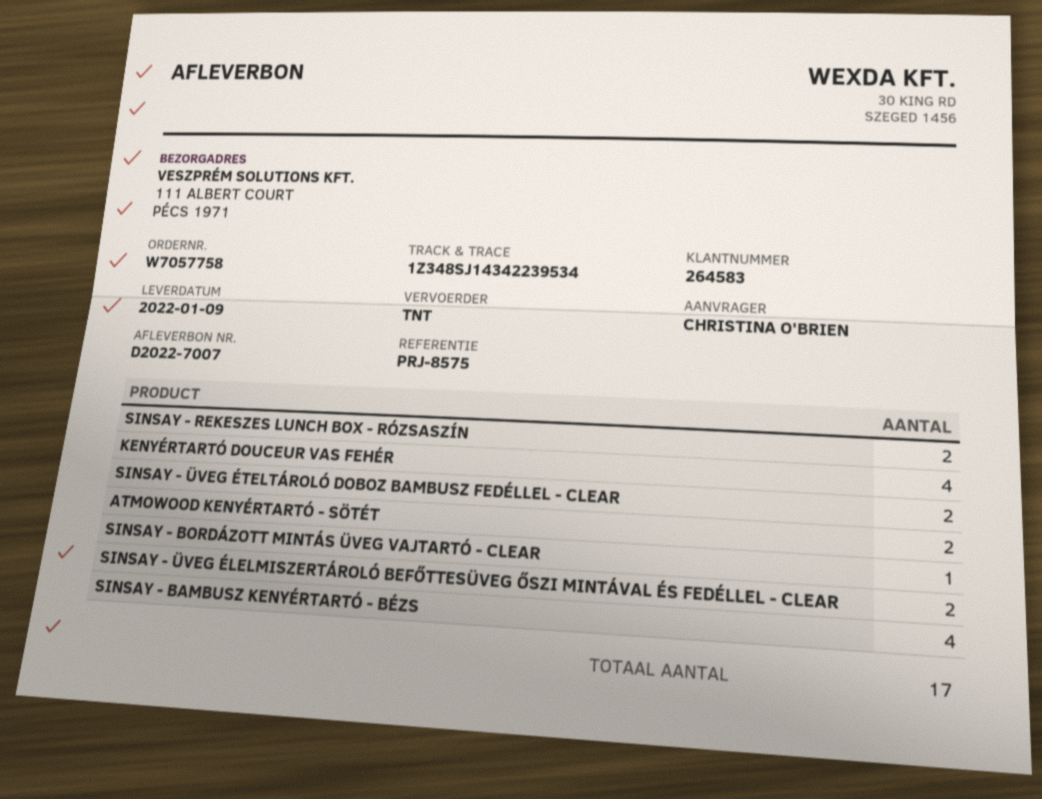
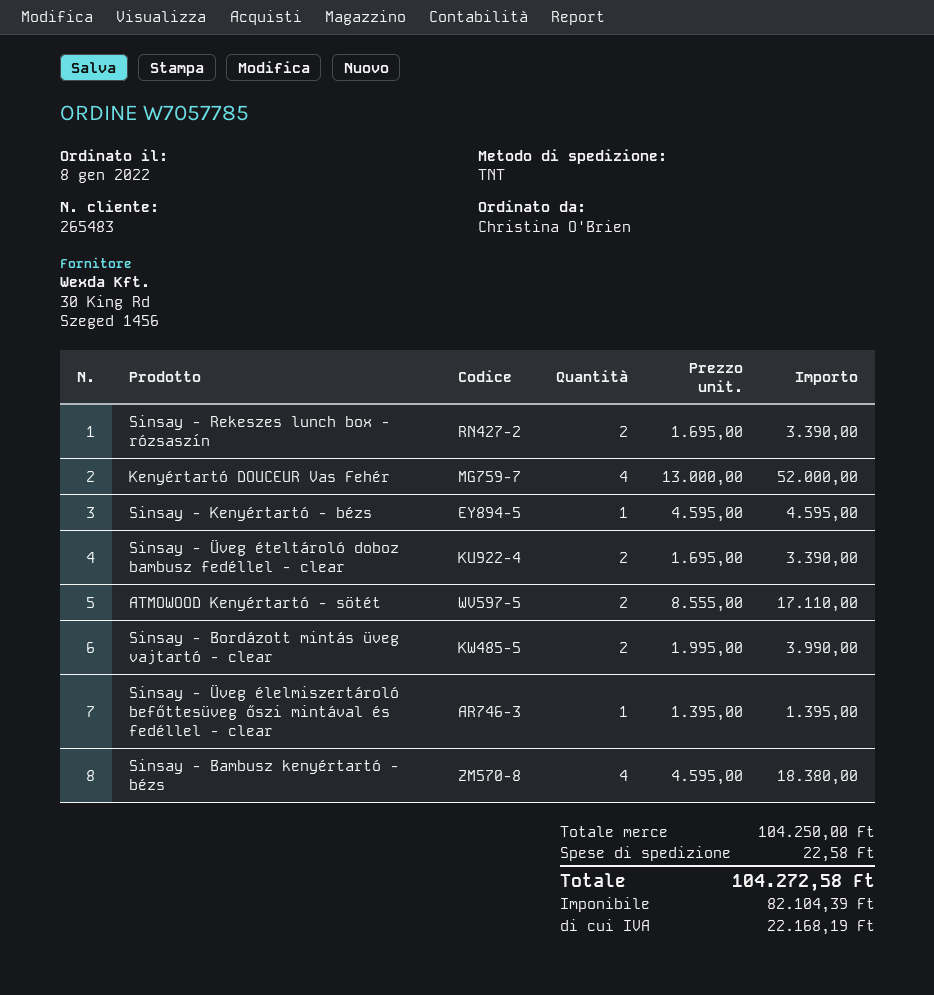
order number: W7057758 -> W7057785
customer number: 264583 -> 265483
SINSAY - BORDÁZOTT MINTÁS ÜVEG VAJTARTÓ - CLEAR: 1 -> 2
SINSAY - ÜVEG ÉLELMISZERTÁROLÓ BEFŐTTESÜVEG ŐSZI MINTÁVAL ÉS FEDÉLLEL - CLEAR: 2 -> 1
Sinsay - Kenyértartó - bézs: none -> 1

